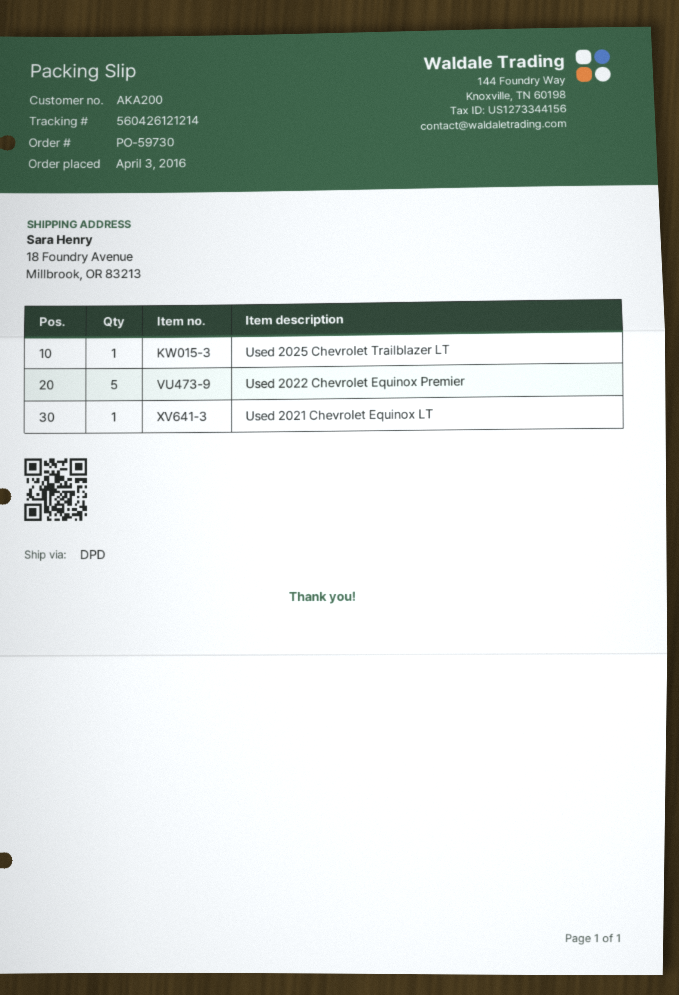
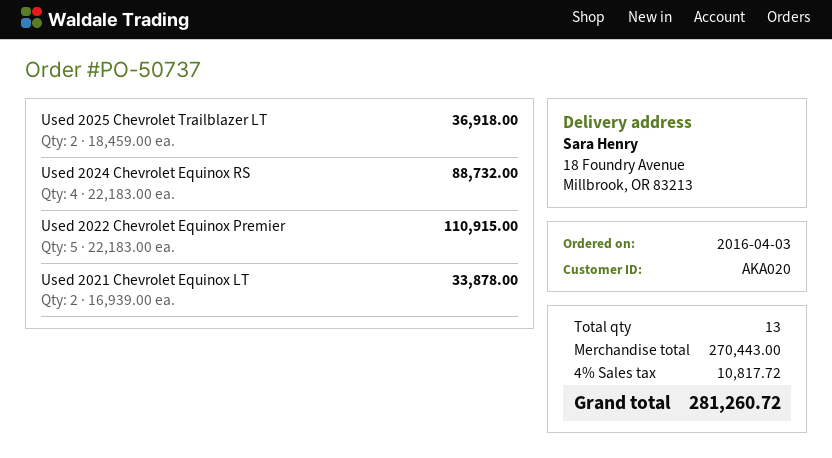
order number: PO-59730 -> PO-50737
customer number: AKA200 -> AKA020
Used 2025 Chevrolet Trailblazer LT: 1 -> 2
Used 2021 Chevrolet Equinox LT: 1 -> 2
Used 2024 Chevrolet Equinox RS: none -> 4

